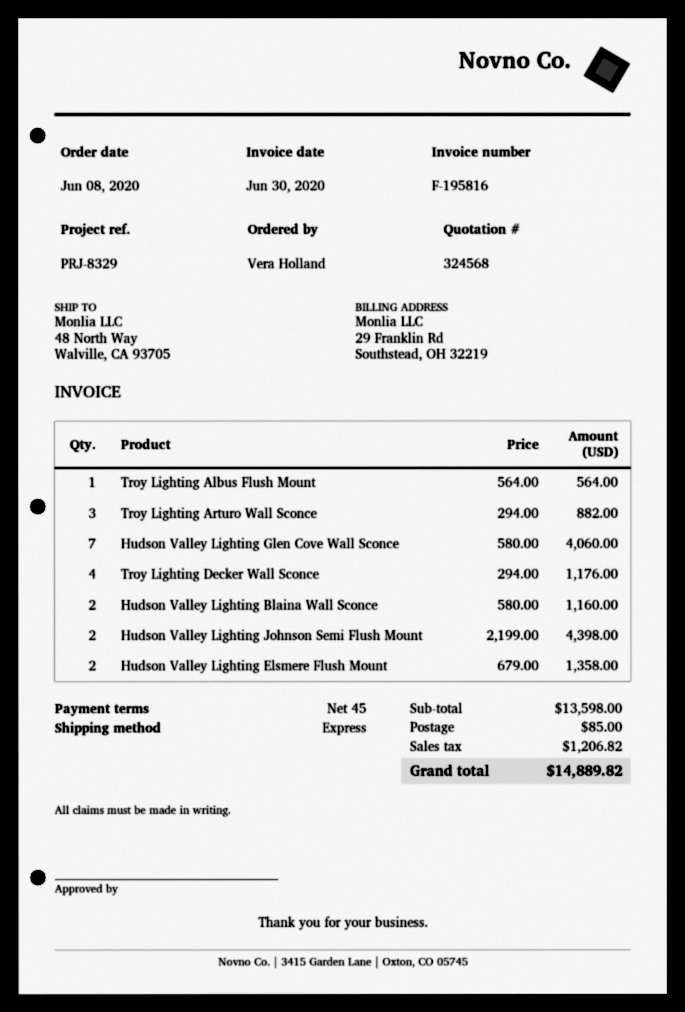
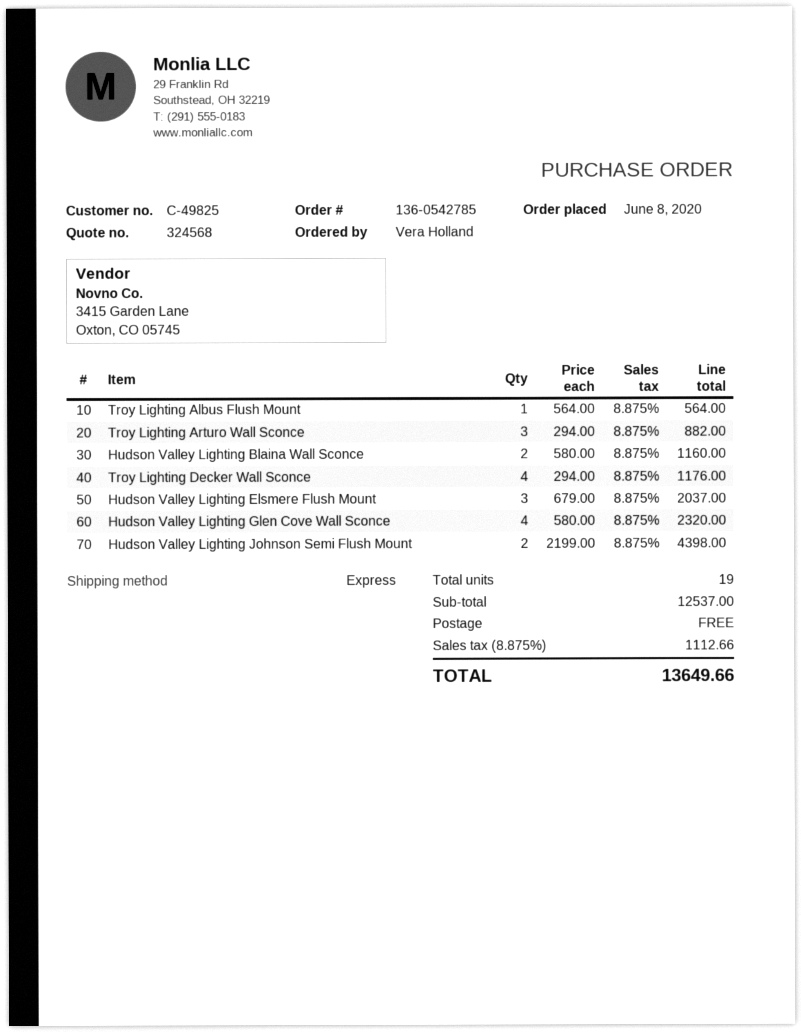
Hudson Valley Lighting Glen Cove Wall Sconce: 7 x 580.00 = 4060.00 -> 4 x 580.00 = 2320.00
Hudson Valley Lighting Elsmere Flush Mount: 2 x 679.00 = 1358.00 -> 3 x 679.00 = 2037.00
subtotal: 13598.00 -> 12537.00
shipping: 85.00 -> 0.00
tax: 1206.82 -> 1112.66
total: 14889.82 -> 13649.66

